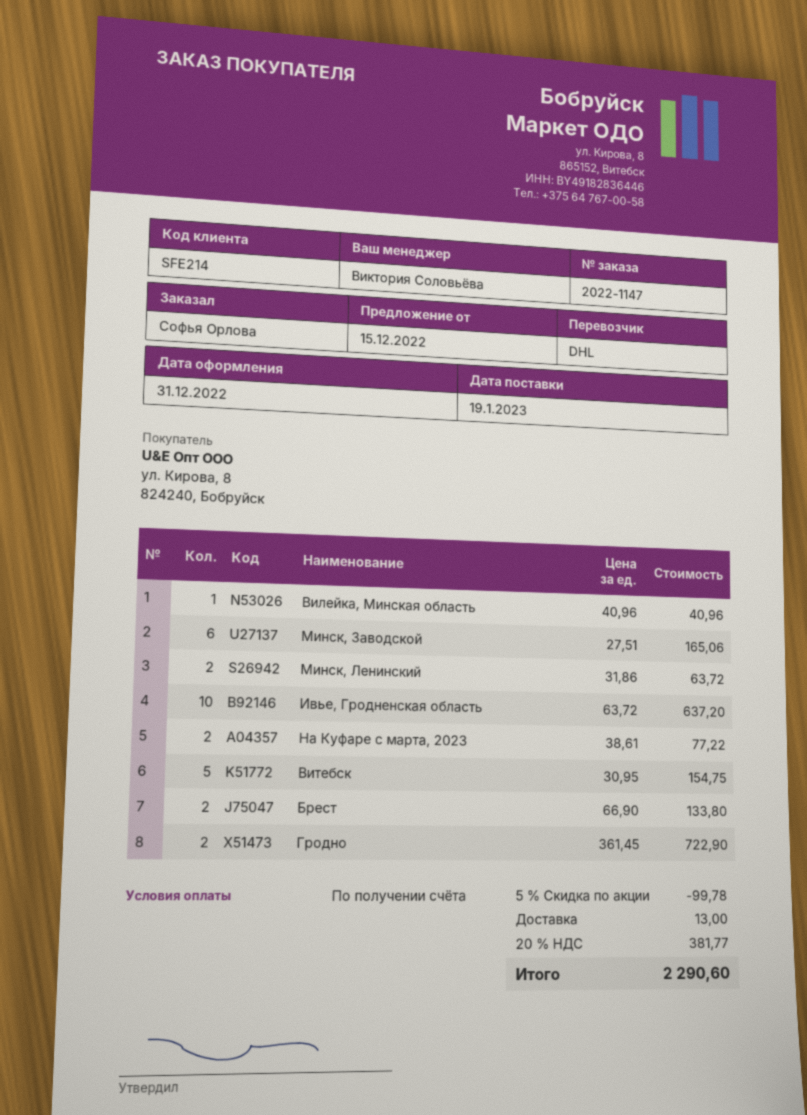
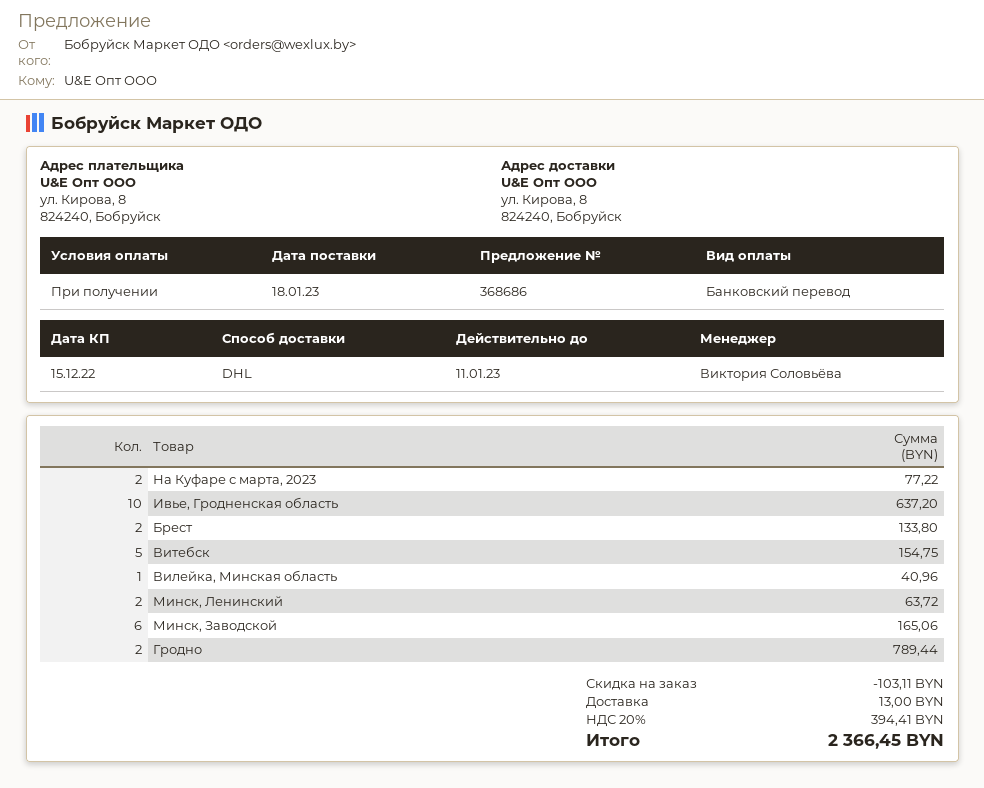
delivery date: 2023-01-19 -> 2023-01-18
Гродно: 2 for 722.90 -> 2 for 789.44
discount: 99.78 -> 103.11
tax: 20% = 381.77 -> 20% = 394.41
total: 2290.60 -> 2366.45

